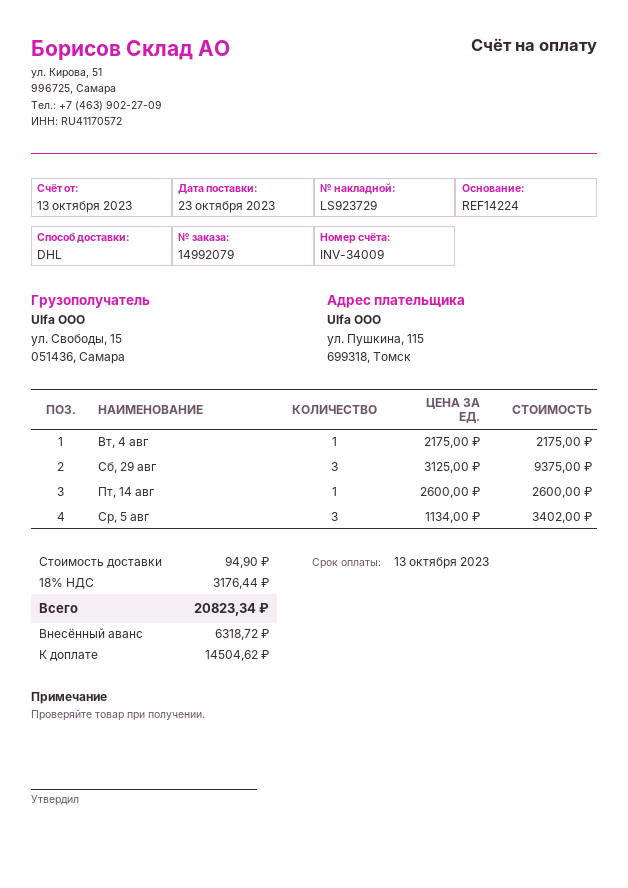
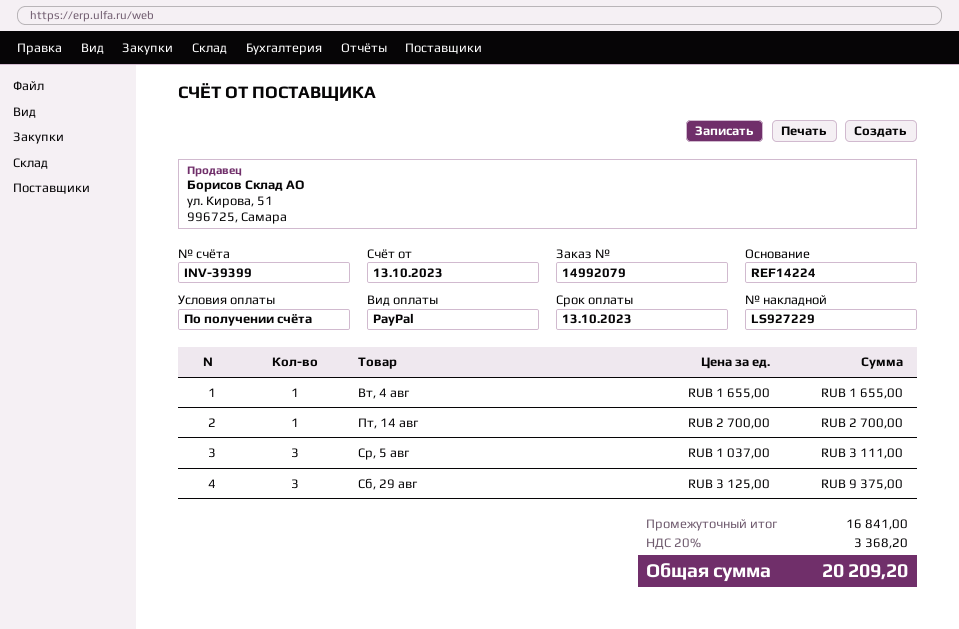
delivery note number: LS923729 -> LS927229
invoice number: INV-34009 -> INV-39399
Вт, 4 авг: 1 x 2175.00 = 2175.00 -> 1 x 1655.00 = 1655.00
Пт, 14 авг: 1 x 2600.00 = 2600.00 -> 1 x 2700.00 = 2700.00
Ср, 5 авг: 3 x 1134.00 = 3402.00 -> 3 x 1037.00 = 3111.00
shipping: 94.90 -> none
tax: 18% = 3176.44 -> 20% = 3368.20
total: 20823.34 -> 20209.20

